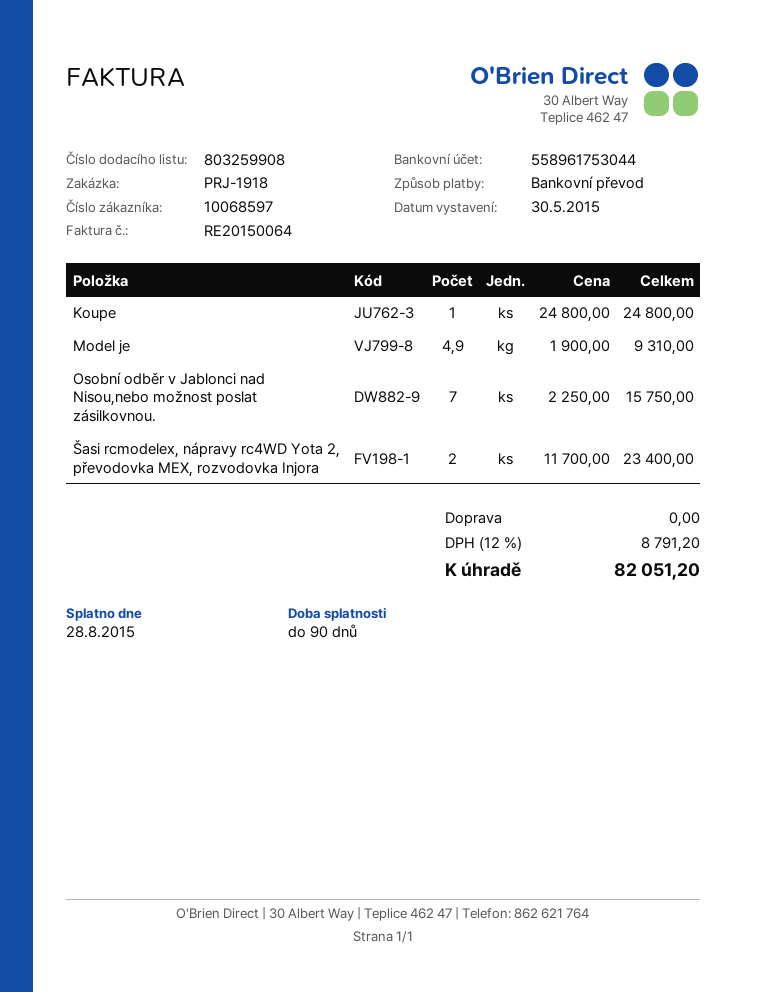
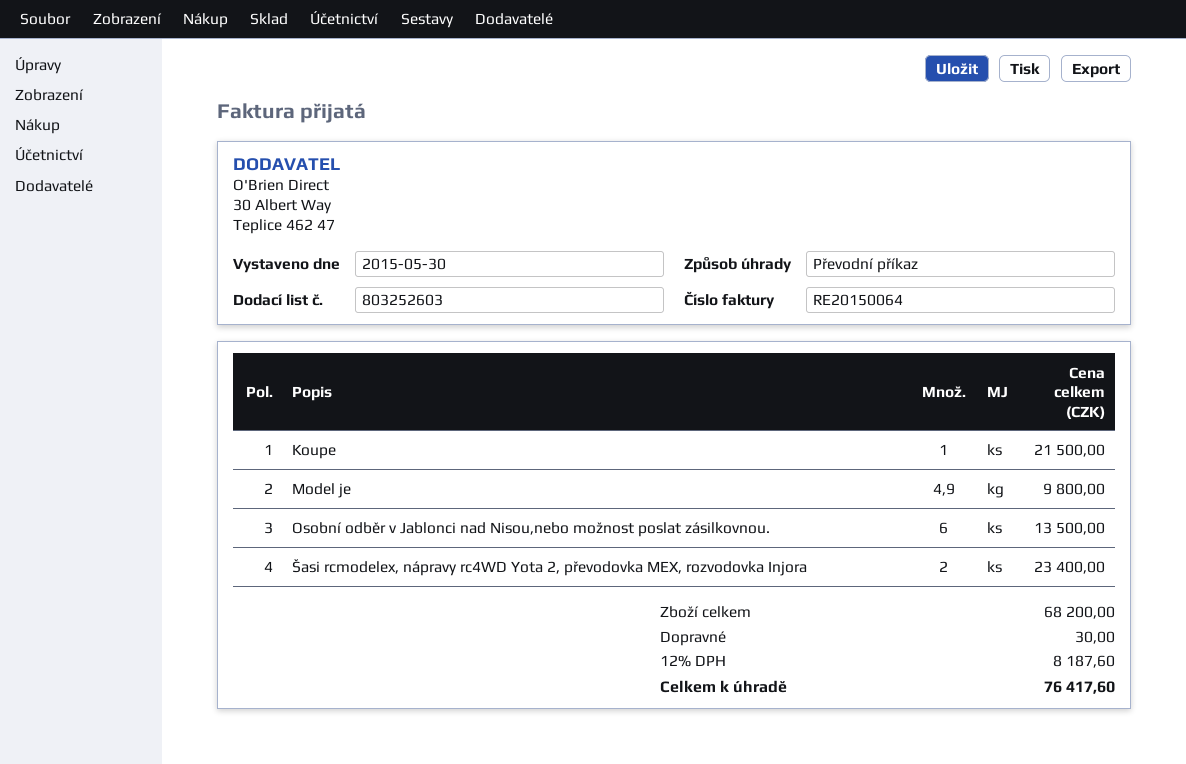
delivery note number: 803259908 -> 803252603
Koupe: 1 for 24800.00 -> 1 for 21500.00
Model je: 4.9 for 9310.00 -> 4.9 for 9800.00
Osobní odběr v Jablonci nad Nisou,nebo možnost poslat zásilkovnou.: 7 for 15750.00 -> 6 for 13500.00
shipping: 0.00 -> 30.00
tax: 12% = 8791.20 -> 12% = 8187.60
total: 82051.20 -> 76417.60

